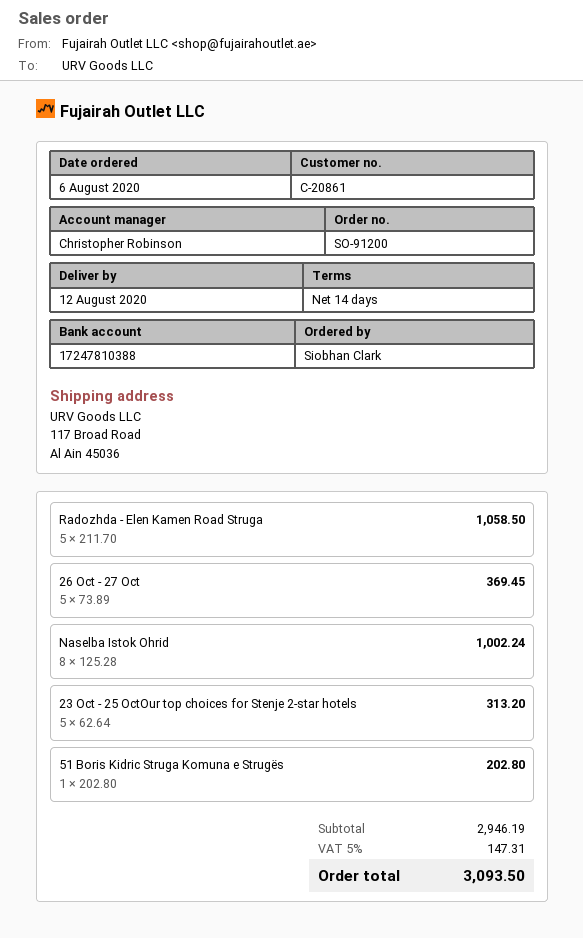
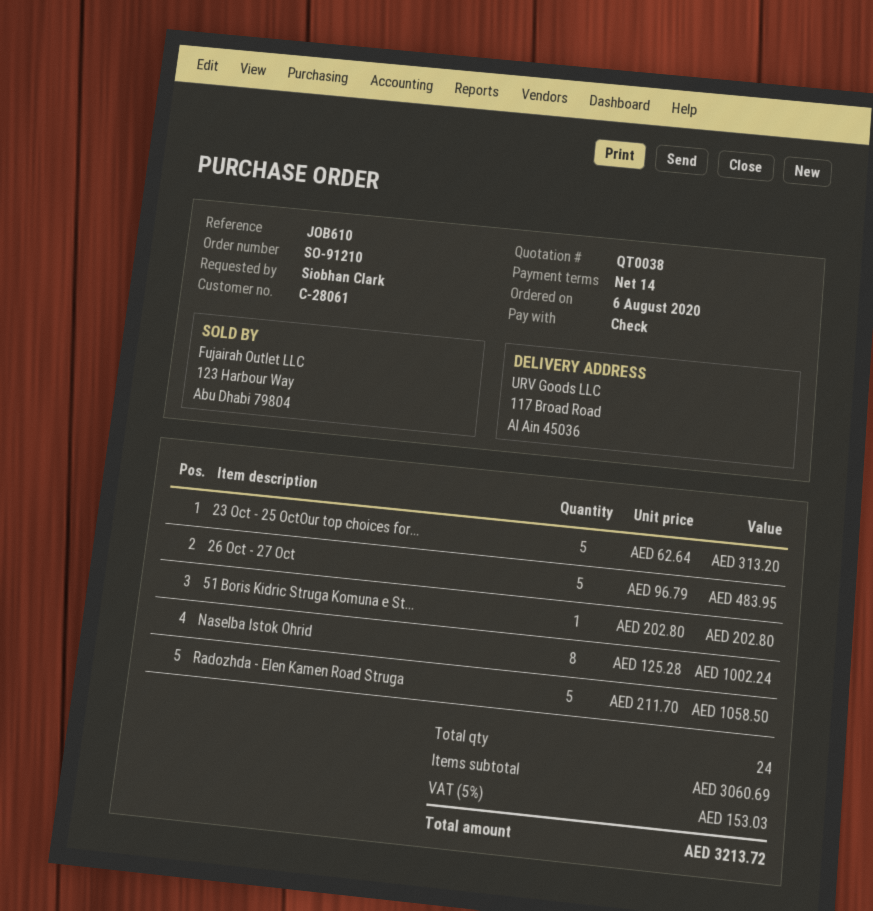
order number: SO-91200 -> SO-91210
customer number: C-20861 -> C-28061
26 Oct - 27 Oct: 5 x 73.89 = 369.45 -> 5 x 96.79 = 483.95
subtotal: 2946.19 -> 3060.69
tax: 5% = 147.31 -> 5% = 153.03
total: 3093.50 -> 3213.72

